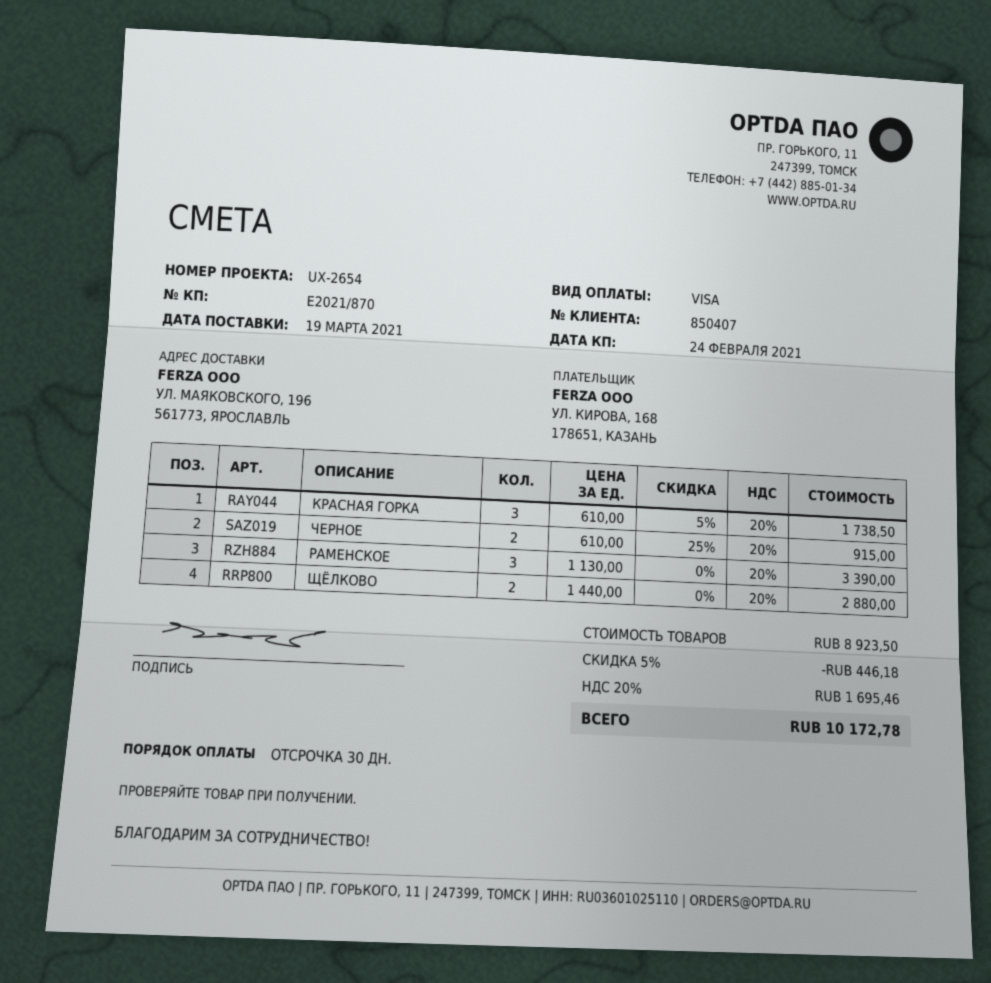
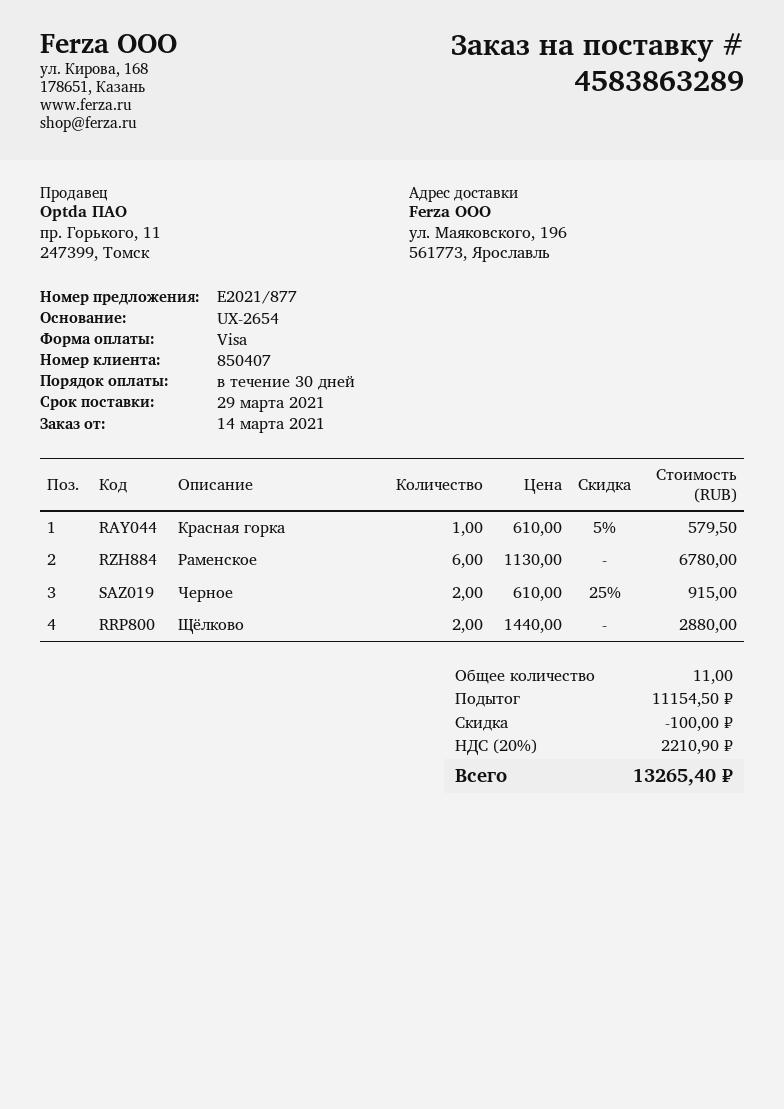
quote number: E2021/870 -> E2021/877
delivery date: 2021-03-19 -> 2021-03-29
КРАСНАЯ ГОРКА: 3 x 610.00 - 5% = 1738.50 -> 1 x 610.00 - 5% = 579.50
РАМЕНСКОЕ: 3 x 1130.00 = 3390.00 -> 6 x 1130.00 = 6780.00
subtotal: 8923.50 -> 11154.50
discount: 446.18 -> 100.00
tax: 20% = 1695.46 -> 20% = 2210.90
total: 10172.78 -> 13265.40

